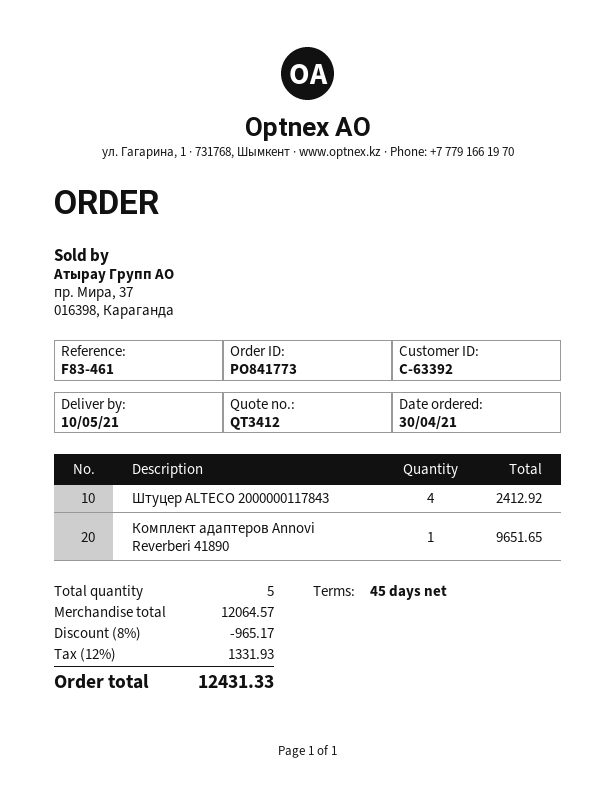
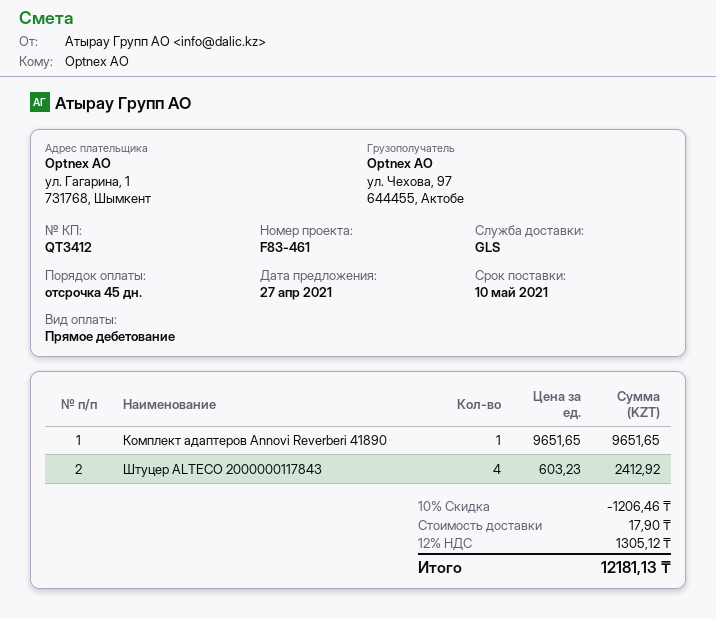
discount: 8% = 965.17 -> 10% = 1206.46
shipping: none -> 17.90
tax: 12% = 1331.93 -> 12% = 1305.12
total: 12431.33 -> 12181.13

